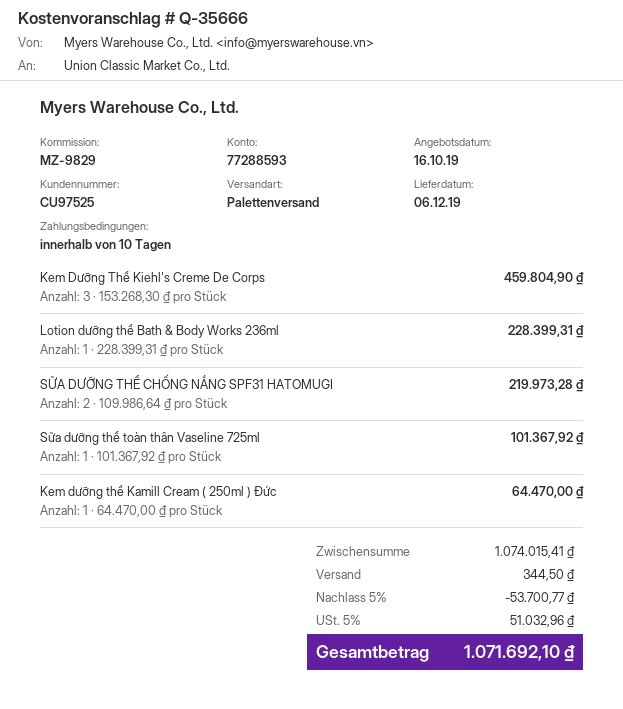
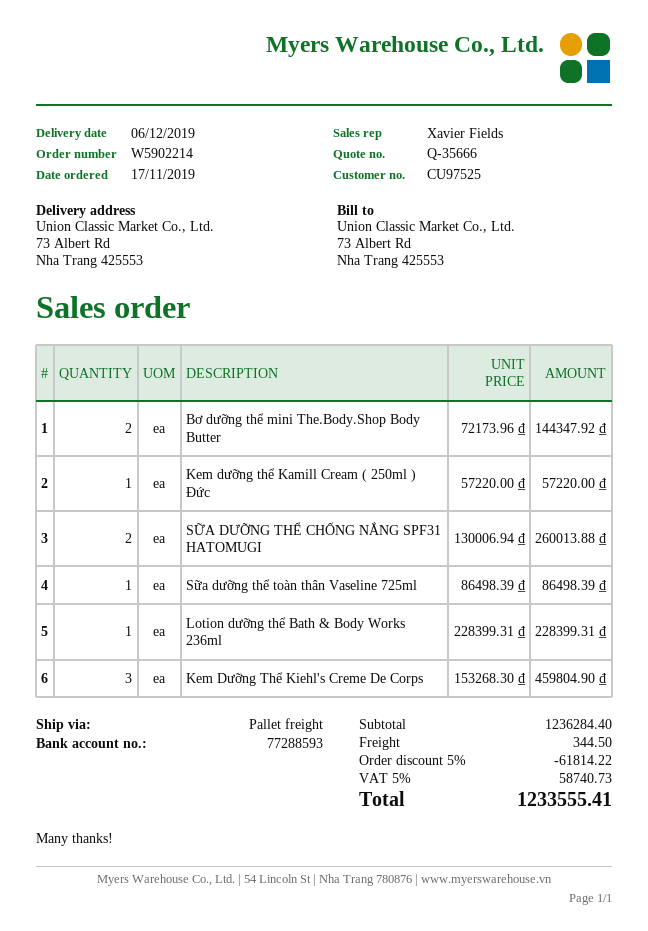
SỮA DƯỠNG THỂ CHỐNG NẮNG SPF31 HATOMUGI: 2 x 109986.64 = 219973.28 -> 2 x 130006.94 = 260013.88
Sữa dưỡng thể toàn thân Vaseline 725ml: 1 x 101367.92 = 101367.92 -> 1 x 86498.39 = 86498.39
Kem dưỡng thể Kamill Cream ( 250ml ) Đức: 1 x 64470.00 = 64470.00 -> 1 x 57220.00 = 57220.00
Bơ dưỡng thể mini The.Body.Shop Body Butter: none -> 2 x 72173.96 = 144347.92
subtotal: 1074015.41 -> 1236284.40
discount: 5% = 53700.77 -> 5% = 61814.22
tax: 5% = 51032.96 -> 5% = 58740.73
total: 1071692.10 -> 1233555.41

